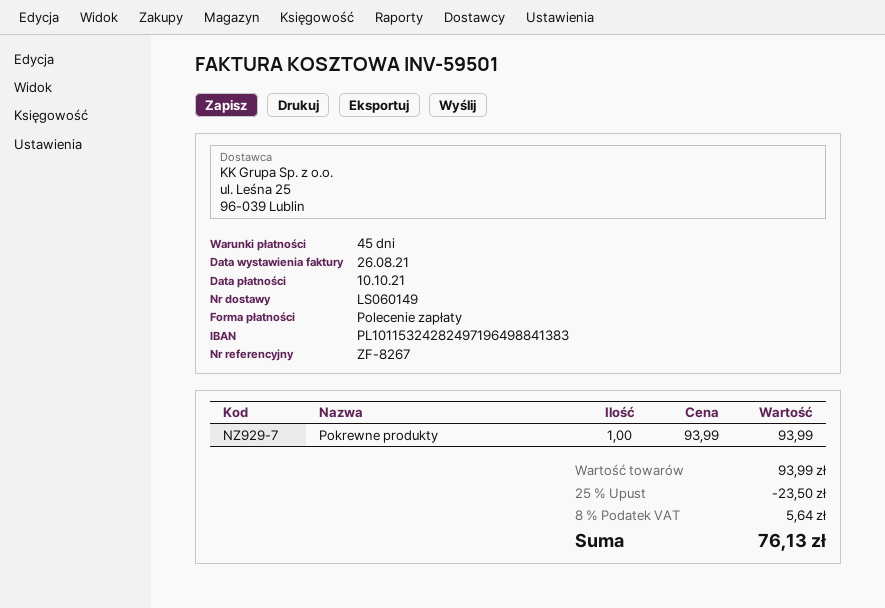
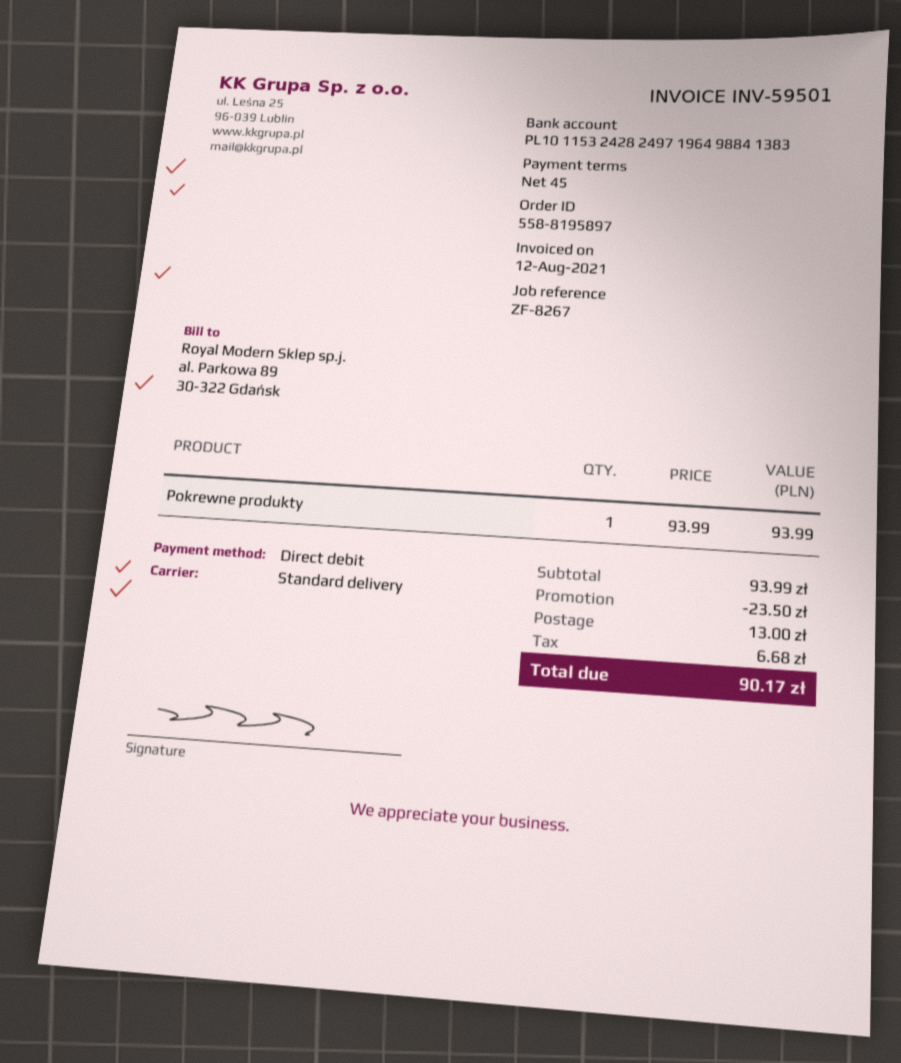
invoice date: 2021-08-26 -> 2021-08-12
shipping: none -> 13.00
tax: 5.64 -> 6.68
total: 76.13 -> 90.17

